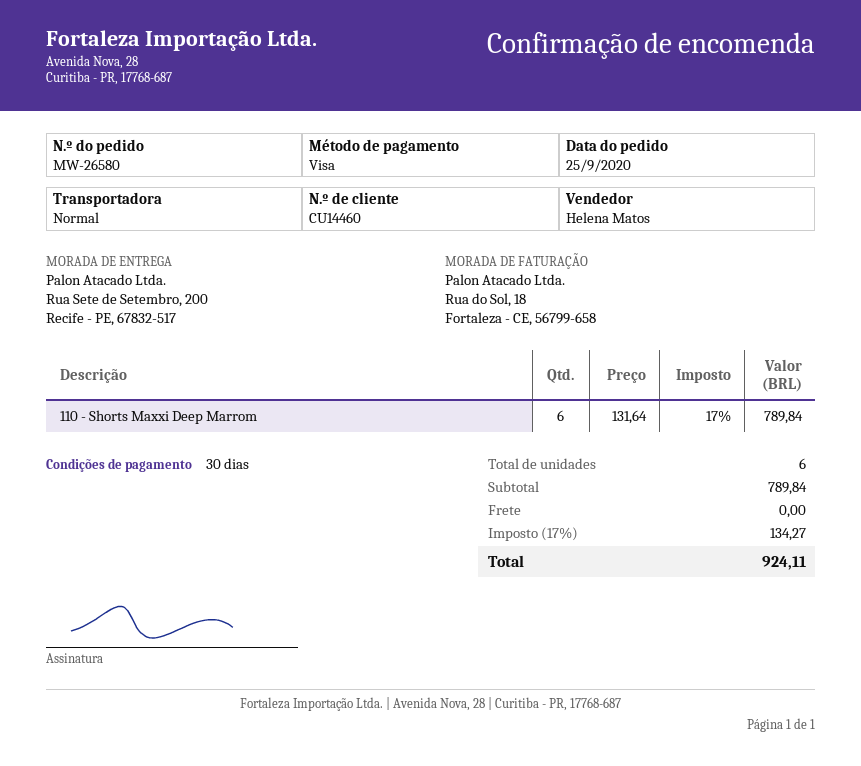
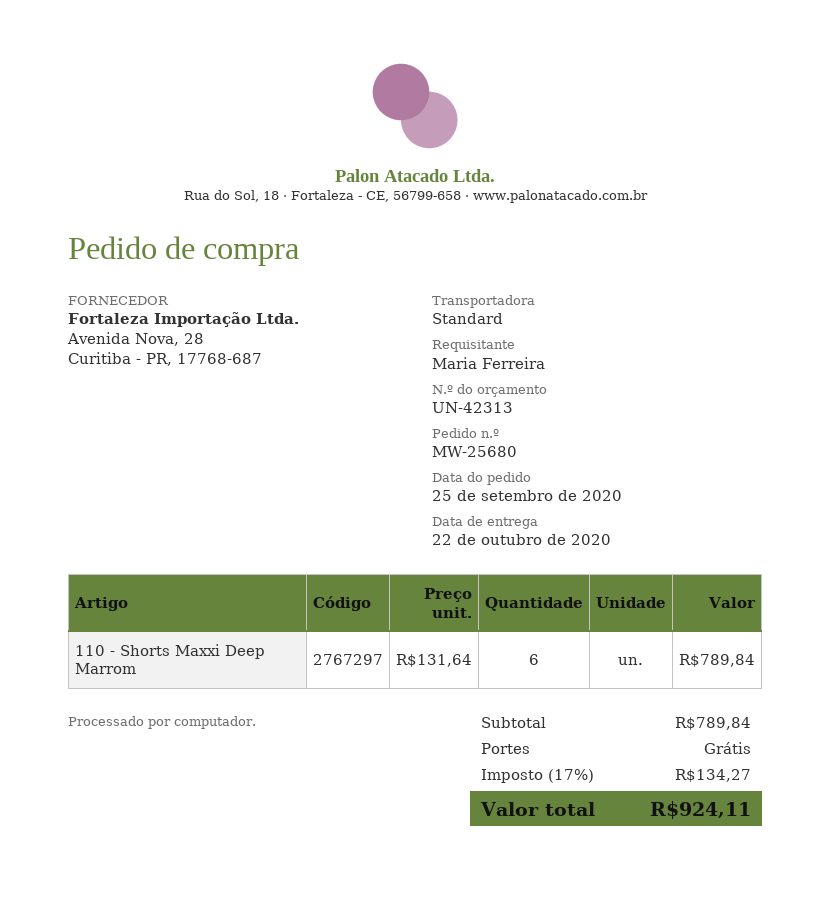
order number: MW-26580 -> MW-25680

